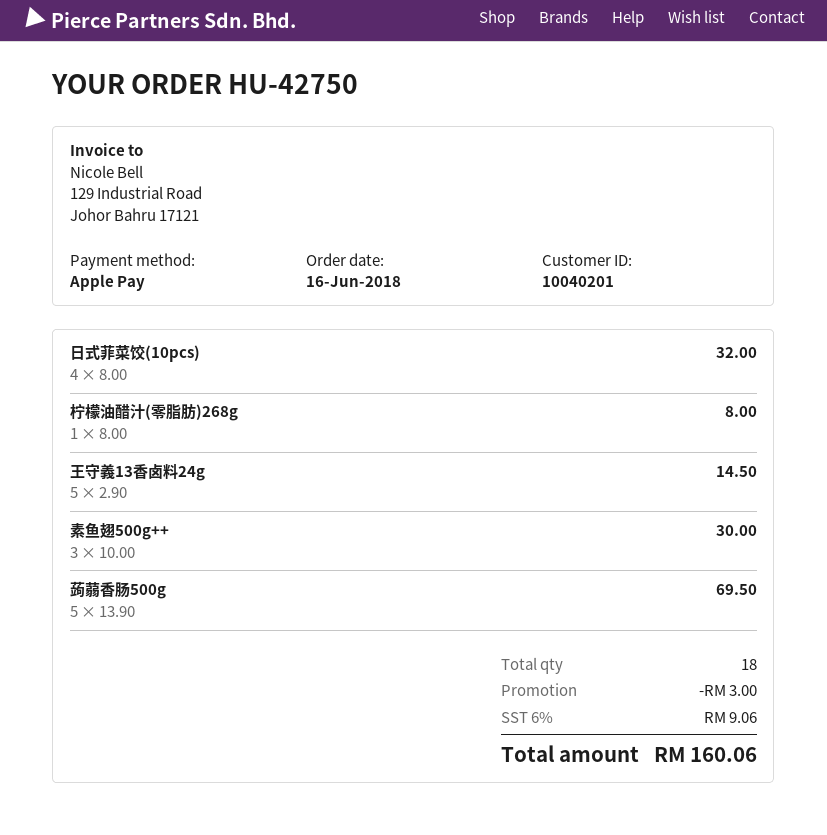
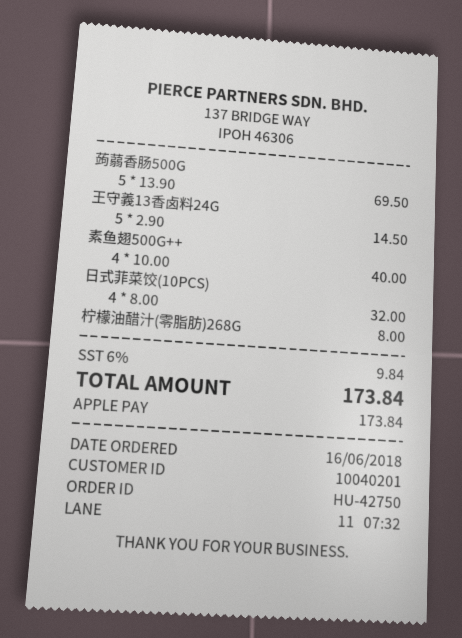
素鱼翅500g++: 3 x 10.00 = 30.00 -> 4 x 10.00 = 40.00
discount: 3.00 -> none
tax: 6% = 9.06 -> 6% = 9.84
total: 160.06 -> 173.84

